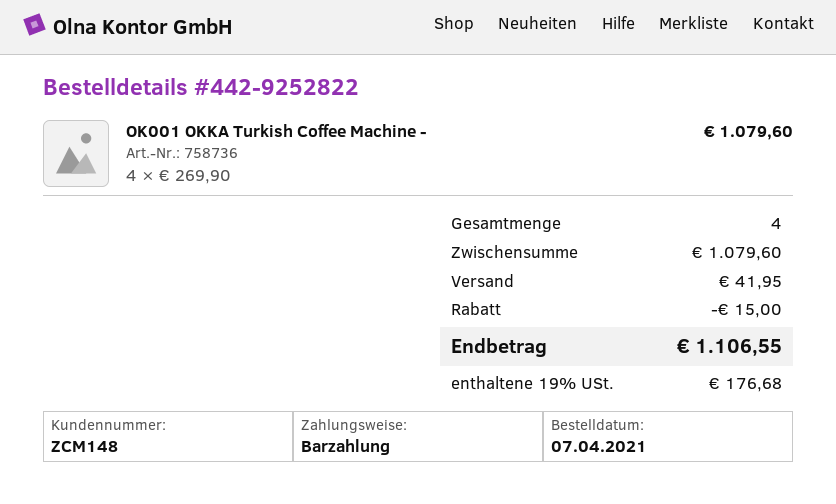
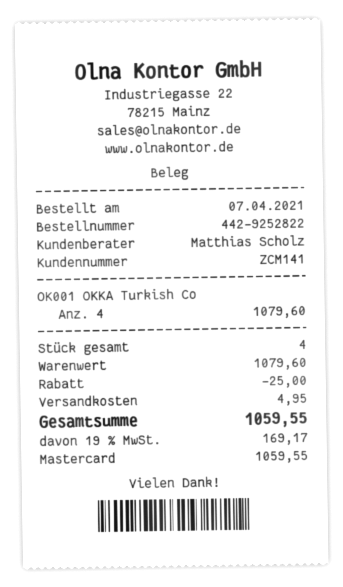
customer number: ZCM148 -> ZCM141
payment method: cash -> Mastercard
discount: 15.00 -> 25.00
shipping: 41.95 -> 4.95
tax: 19% = 176.68 -> 19% = 169.17
total: 1106.55 -> 1059.55

